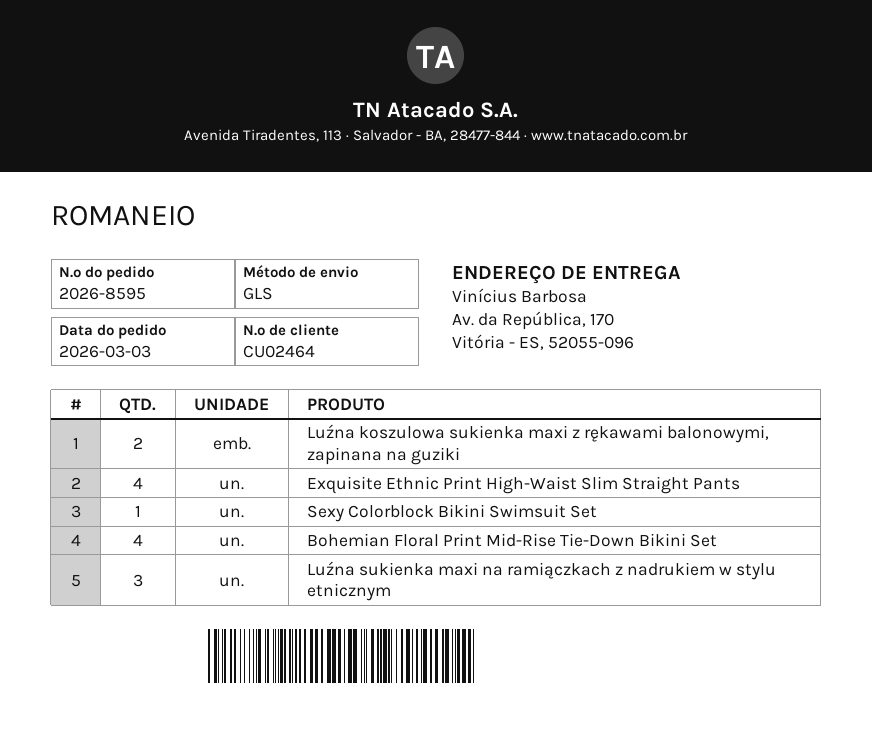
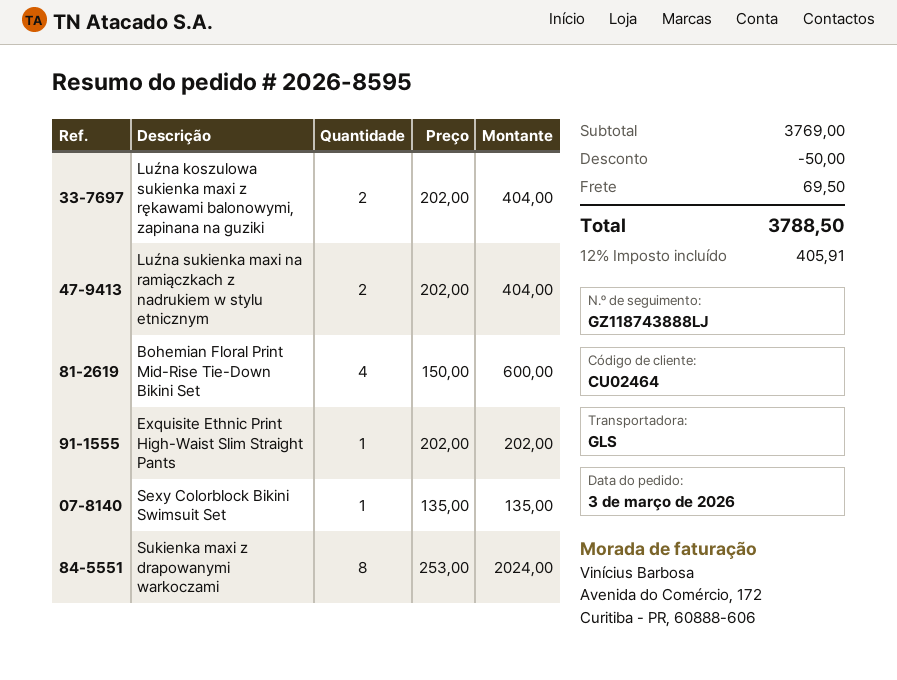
Exquisite Ethnic Print High-Waist Slim Straight Pants: 4 -> 1
Luźna sukienka maxi na ramiączkach z nadrukiem w stylu etnicznym: 3 -> 2
Sukienka maxi z drapowanymi warkoczami: none -> 8

